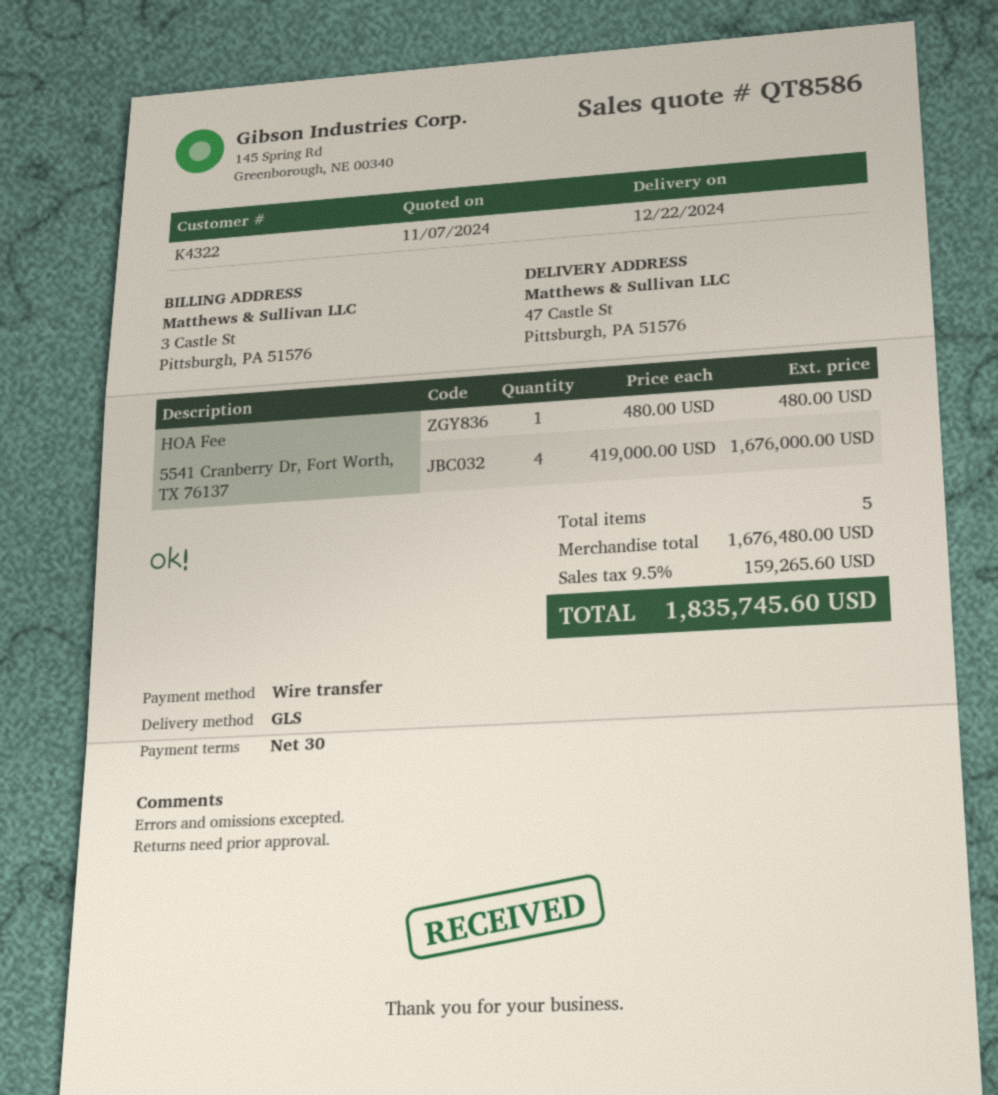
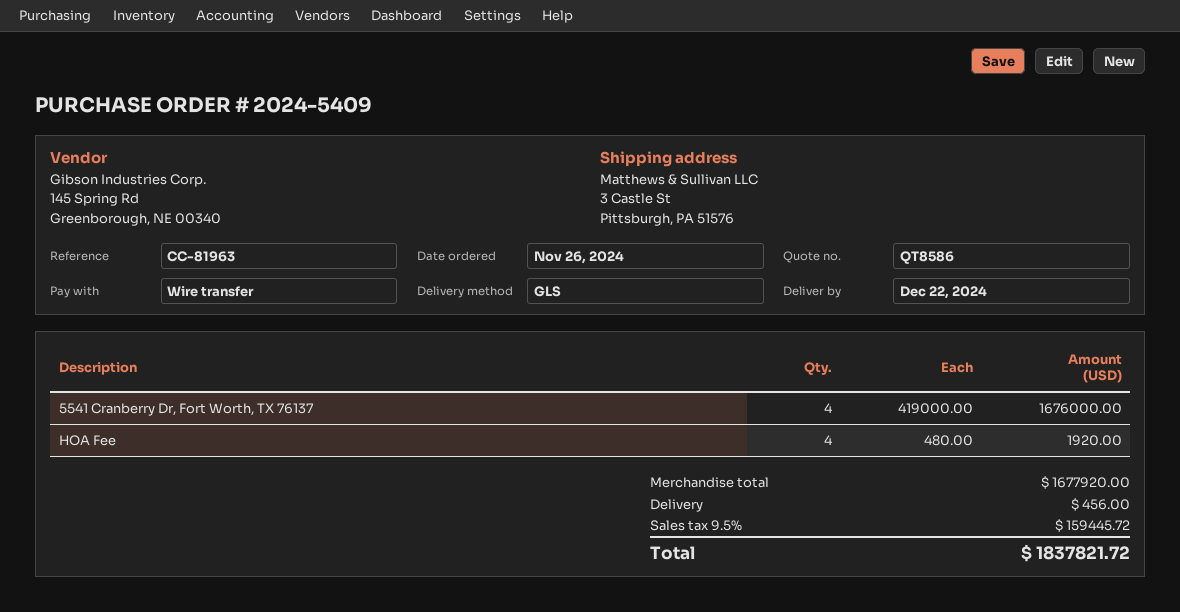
ship to: 47 Castle St, Pittsburgh, PA 51576 -> 3 Castle St, Pittsburgh, PA 51576
HOA Fee: 1 x 480.00 = 480.00 -> 4 x 480.00 = 1920.00
subtotal: 1676480.00 -> 1677920.00
shipping: none -> 456.00
tax: 9.5% = 159265.60 -> 9.5% = 159445.72
total: 1835745.60 -> 1837821.72

